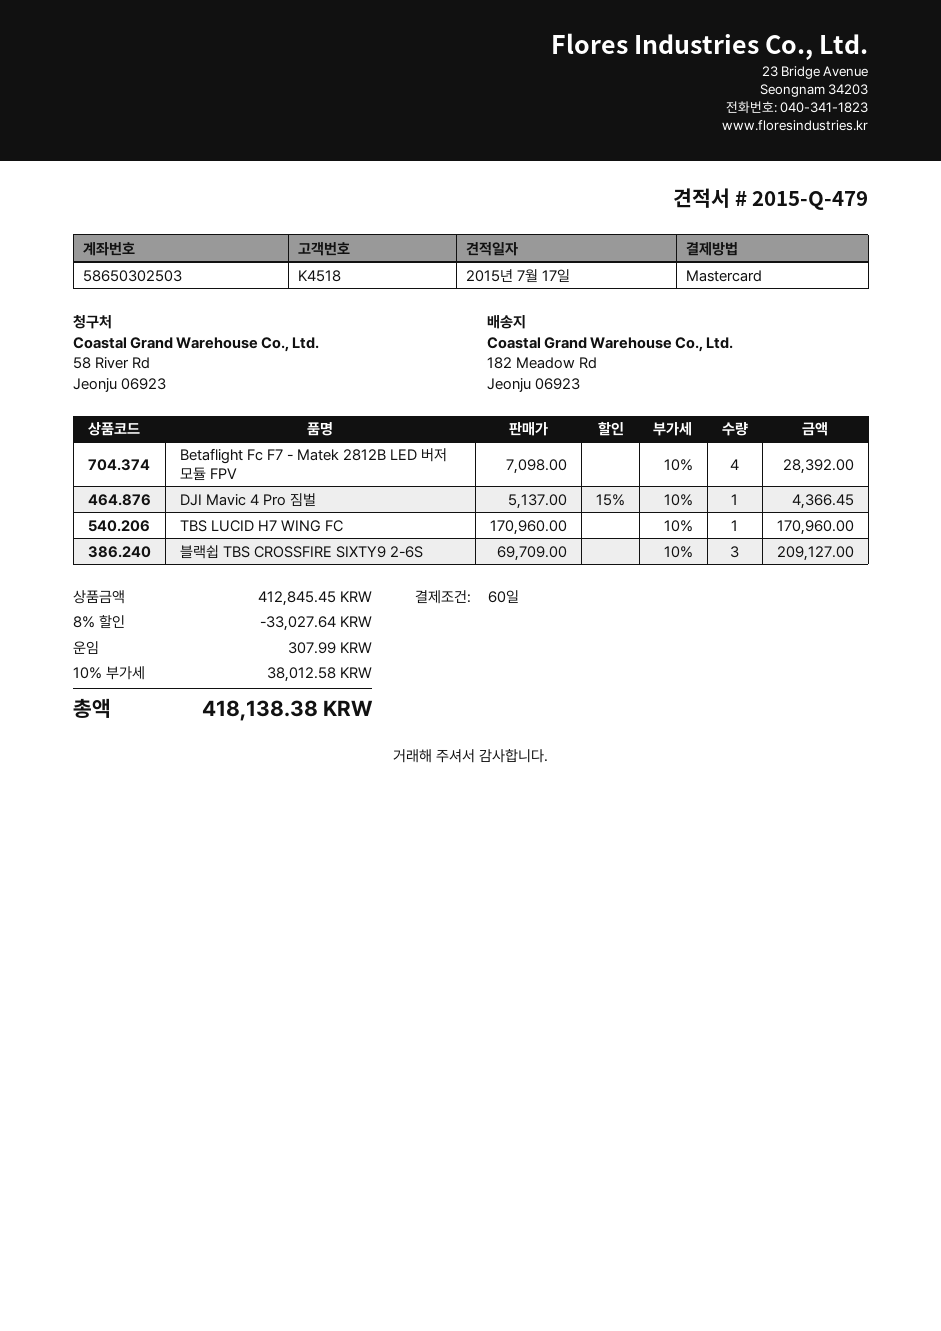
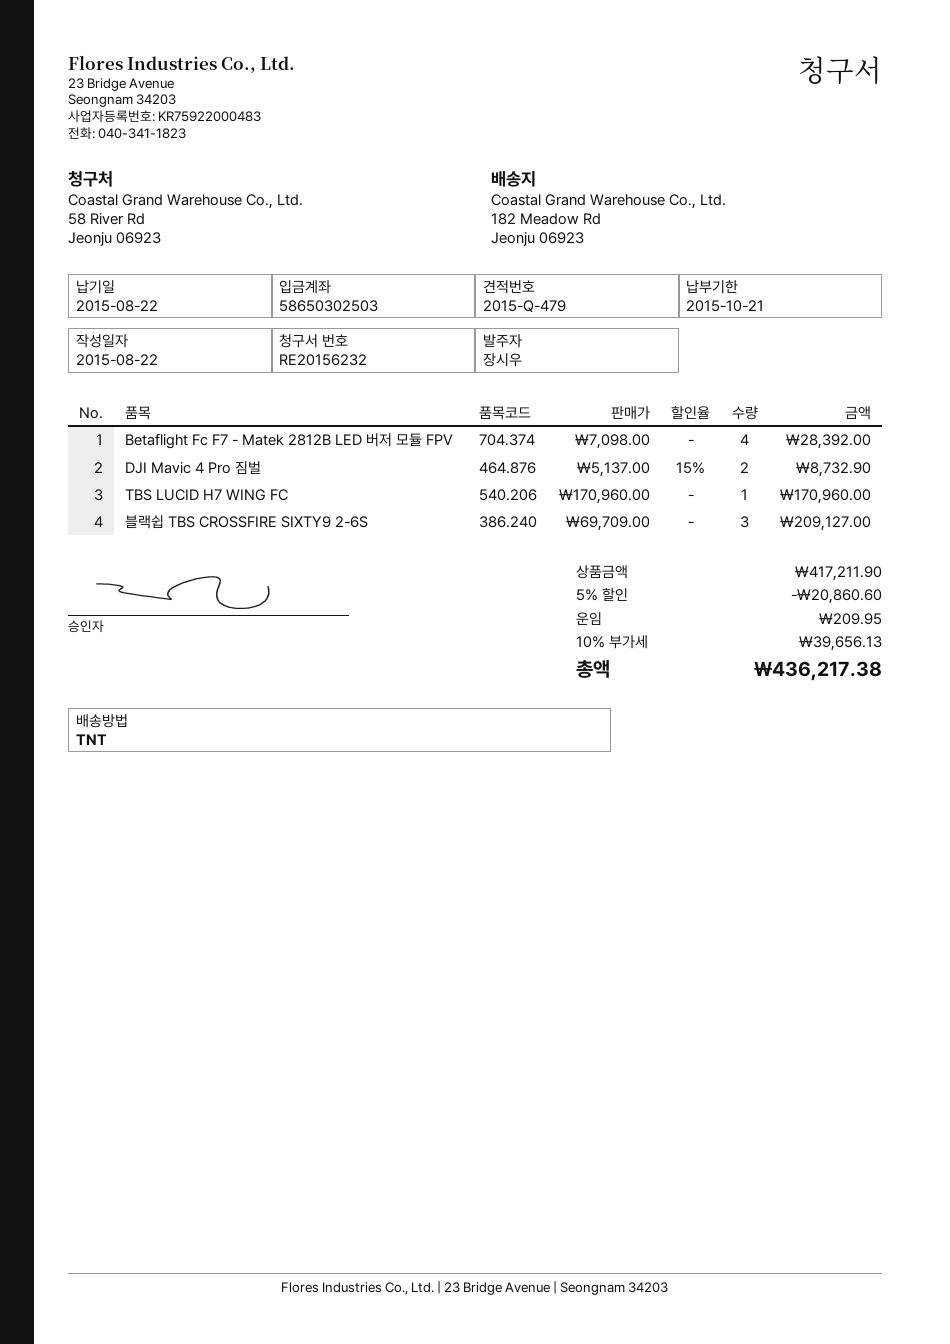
DJI Mavic 4 Pro 짐벌: 1 x 5137.00 - 15% = 4366.45 -> 2 x 5137.00 - 15% = 8732.90
subtotal: 412845.45 -> 417211.90
discount: 8% = 33027.64 -> 5% = 20860.60
shipping: 307.99 -> 209.95
tax: 10% = 38012.58 -> 10% = 39656.13
total: 418138.38 -> 436217.38

